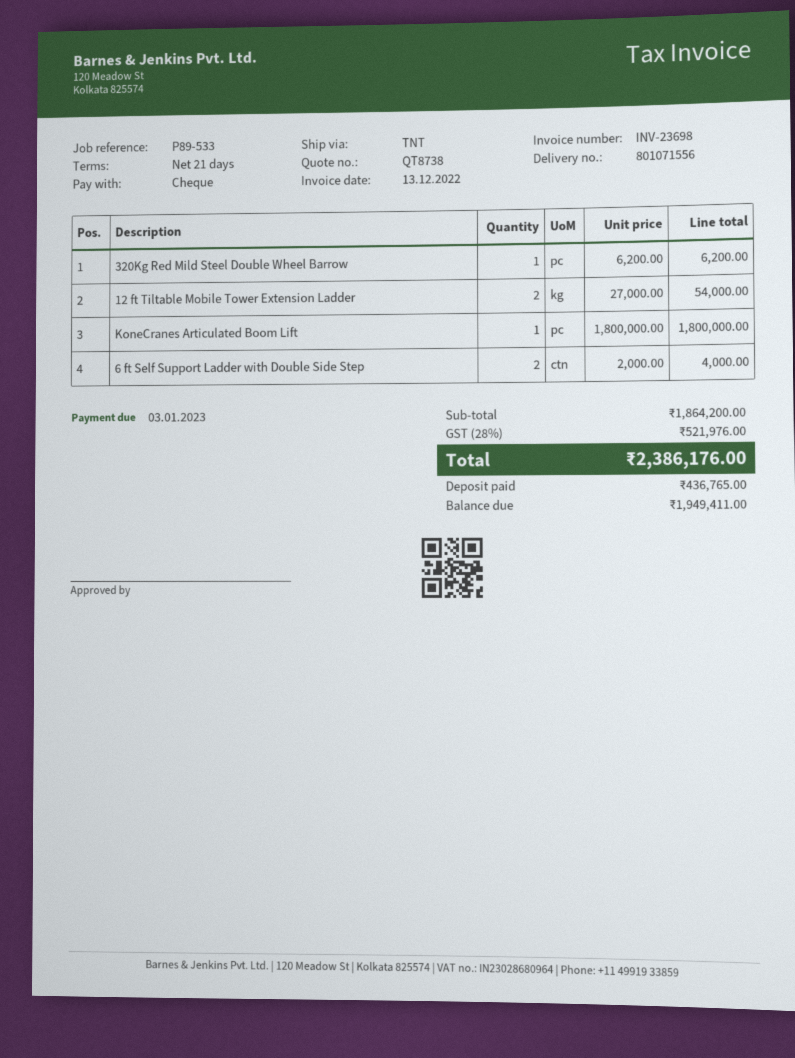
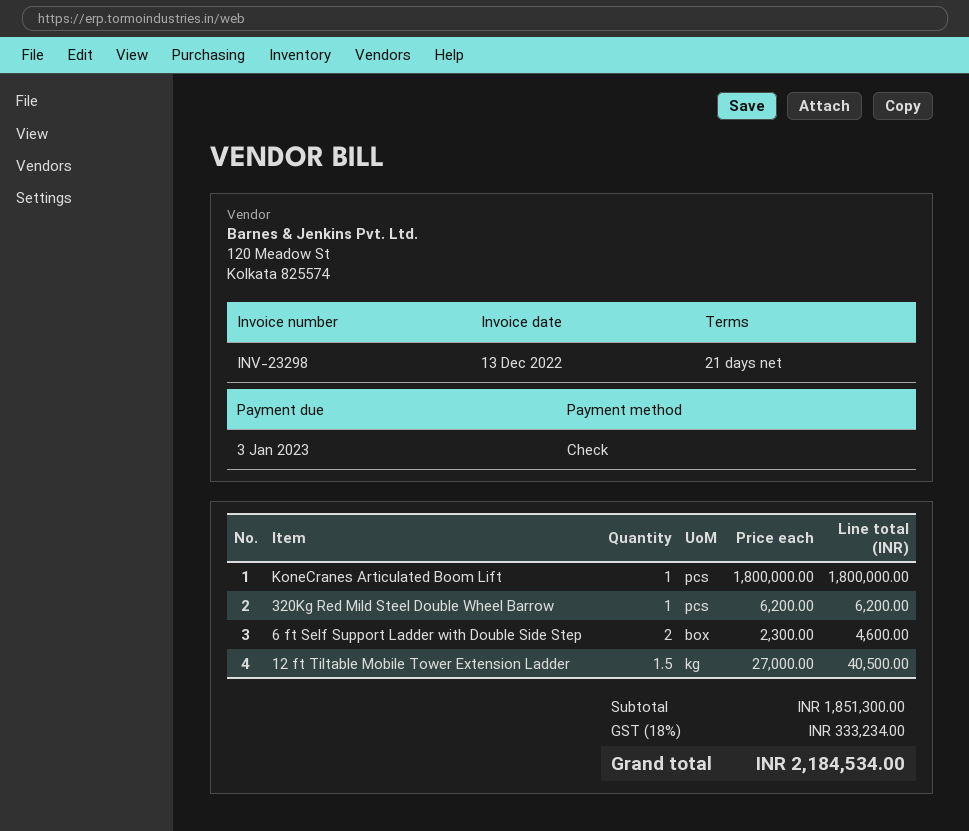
invoice number: INV-23698 -> INV-23298
12 ft Tiltable Mobile Tower Extension Ladder: 2 x 27000.00 = 54000.00 -> 1.5 x 27000.00 = 40500.00
6 ft Self Support Ladder with Double Side Step: 2 x 2000.00 = 4000.00 -> 2 x 2300.00 = 4600.00
subtotal: 1864200.00 -> 1851300.00
tax: 28% = 521976.00 -> 18% = 333234.00
total: 2386176.00 -> 2184534.00

